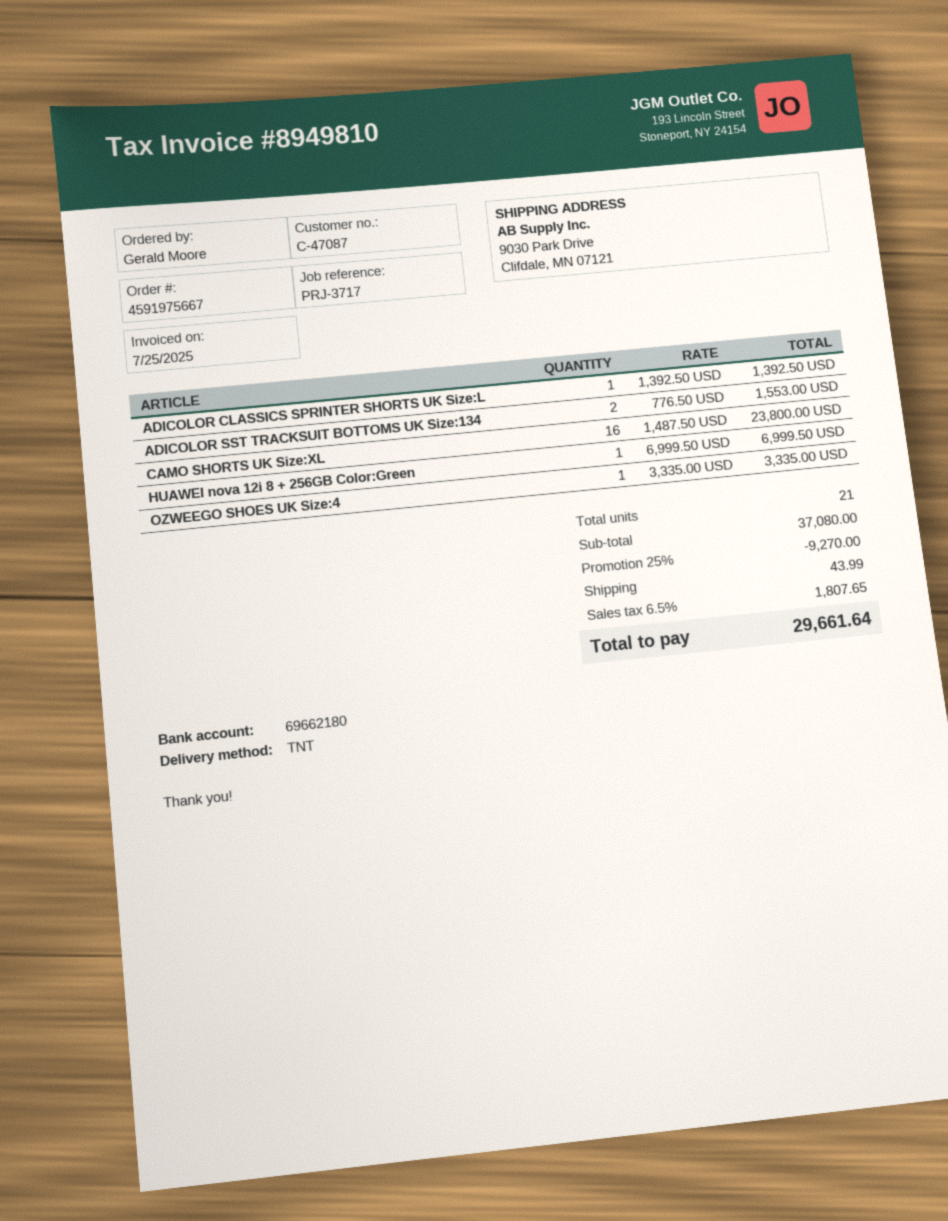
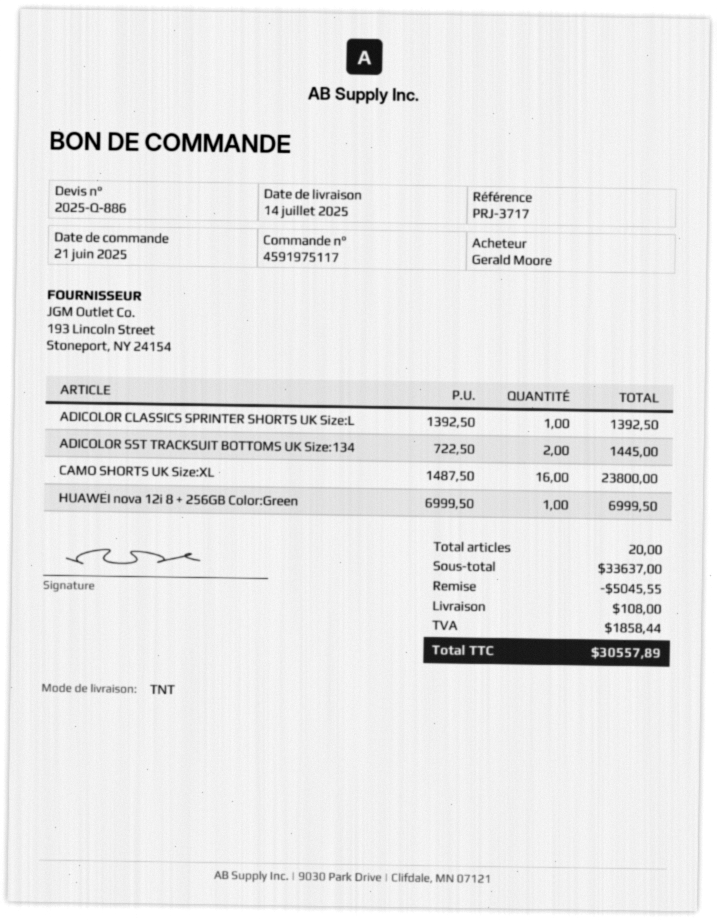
order number: 4591975667 -> 4591975117
ADICOLOR SST TRACKSUIT BOTTOMS UK Size:134: 2 x 776.50 = 1553.00 -> 2 x 722.50 = 1445.00
OZWEEGO SHOES UK Size:4: 1 x 3335.00 = 3335.00 -> none
total quantity: 21 -> 20
subtotal: 37080.00 -> 33637.00
discount: 9270.00 -> 5045.55
shipping: 43.99 -> 108.00
tax: 1807.65 -> 1858.44
total: 29661.64 -> 30557.89

